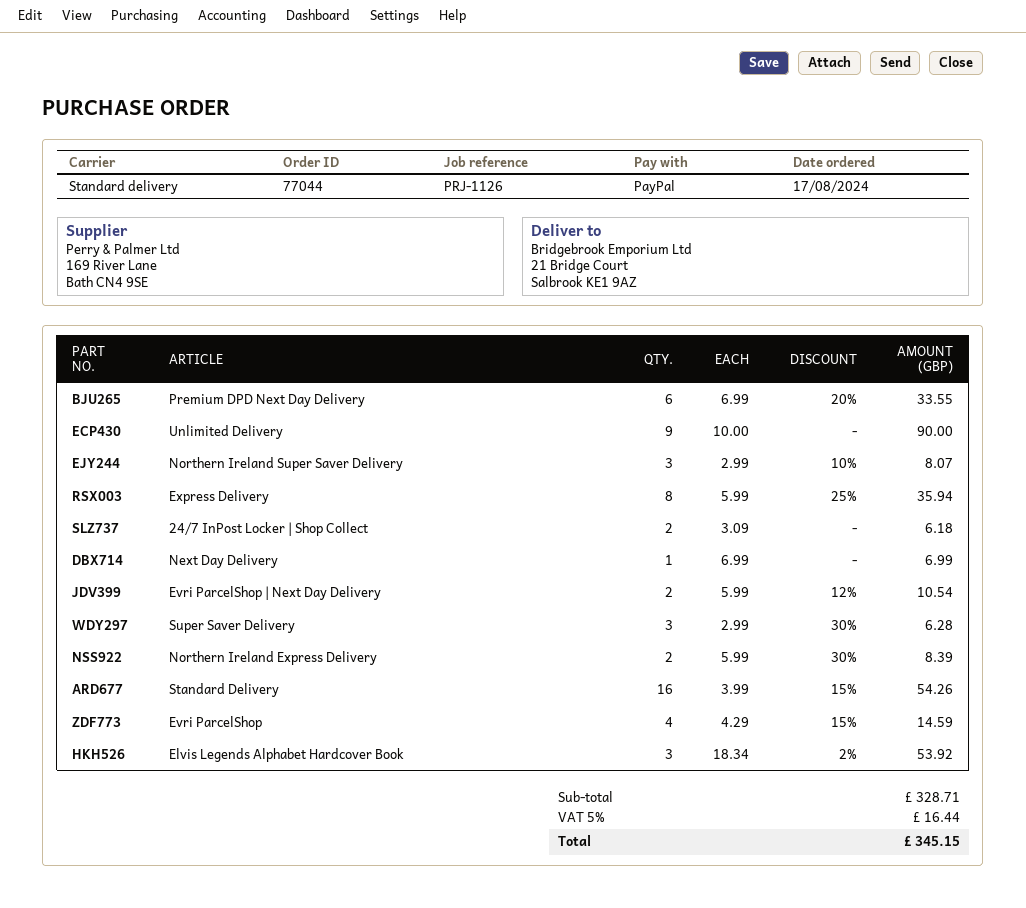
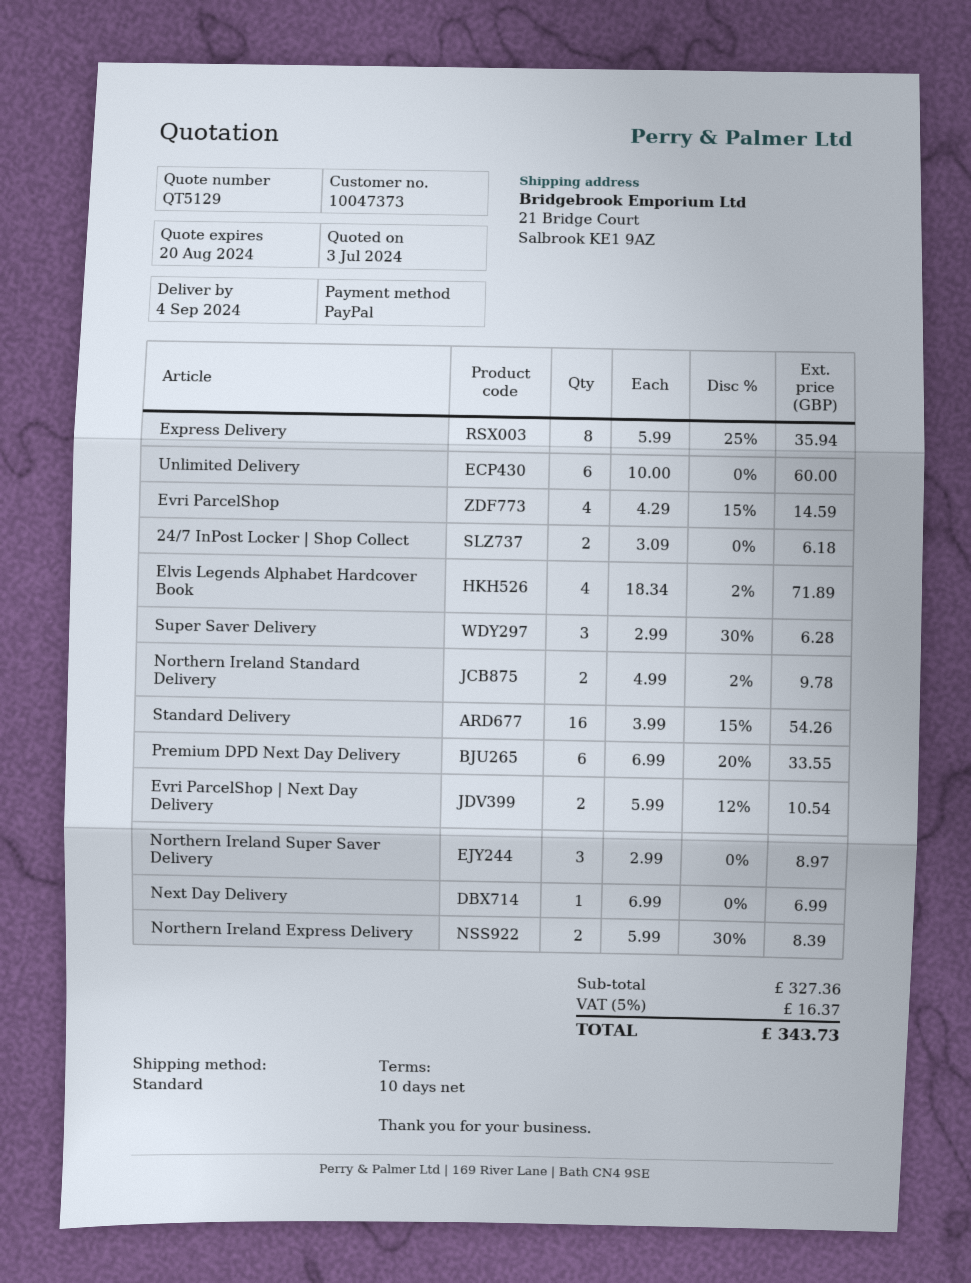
Unlimited Delivery: 9 x 10.00 = 90.00 -> 6 x 10.00 = 60.00
Northern Ireland Super Saver Delivery: 3 x 2.99 - 10% = 8.07 -> 3 x 2.99 = 8.97
Elvis Legends Alphabet Hardcover Book: 3 x 18.34 - 2% = 53.92 -> 4 x 18.34 - 2% = 71.89
Northern Ireland Standard Delivery: none -> 2 x 4.99 - 2% = 9.78
subtotal: 328.71 -> 327.36
tax: 5% = 16.44 -> 5% = 16.37
total: 345.15 -> 343.73

